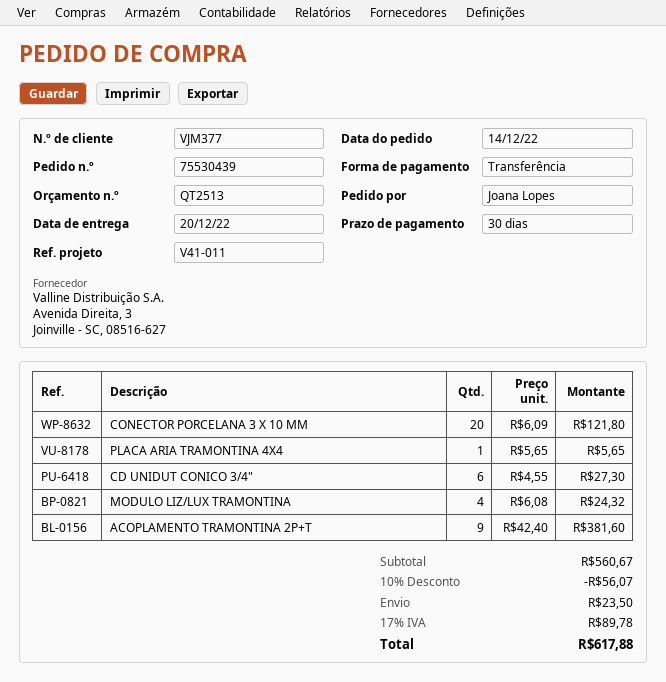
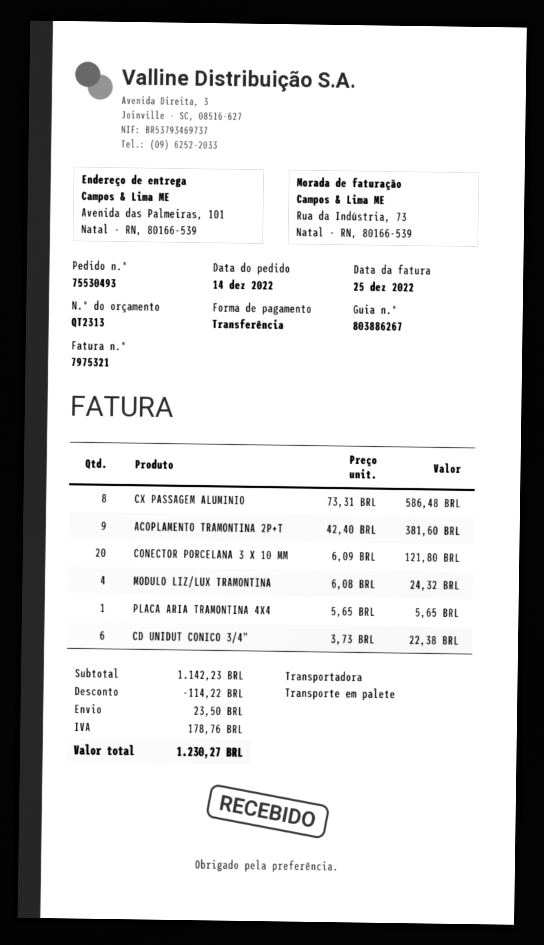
quote number: QT2513 -> QT2313
order number: 75530439 -> 75530493
CD UNIDUT CONICO 3/4": 6 x 4.55 = 27.30 -> 6 x 3.73 = 22.38
CX PASSAGEM ALUMINIO: none -> 8 x 73.31 = 586.48
subtotal: 560.67 -> 1142.23
discount: 56.07 -> 114.22
tax: 89.78 -> 178.76
total: 617.88 -> 1230.27

